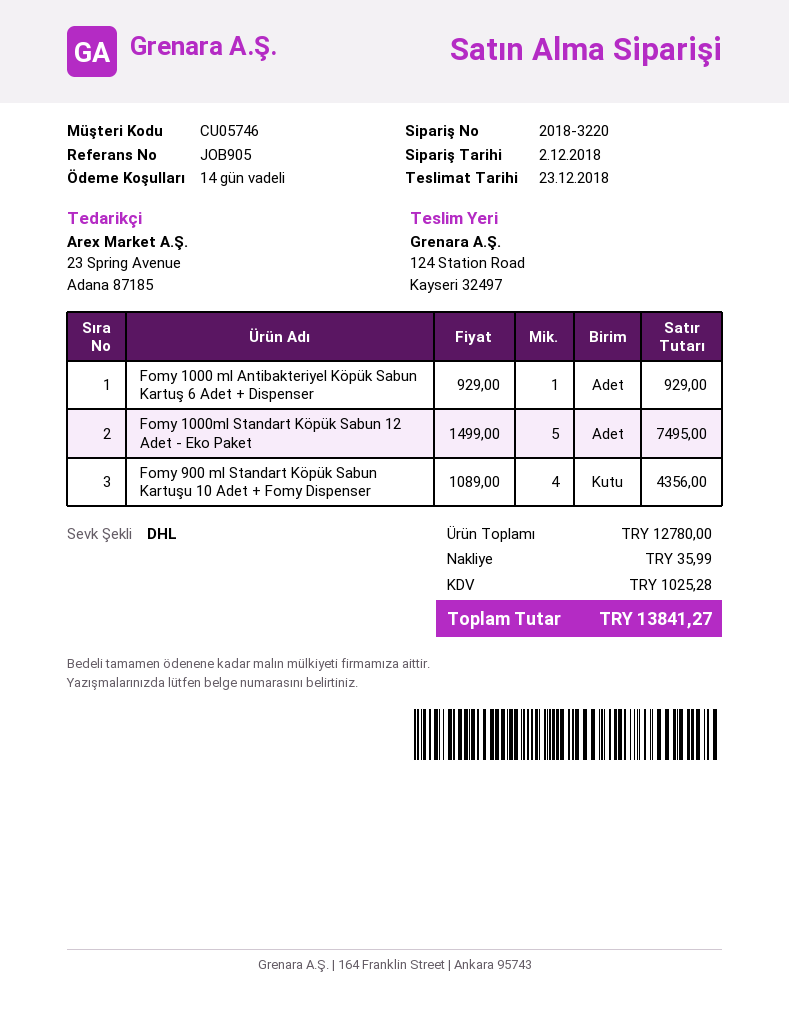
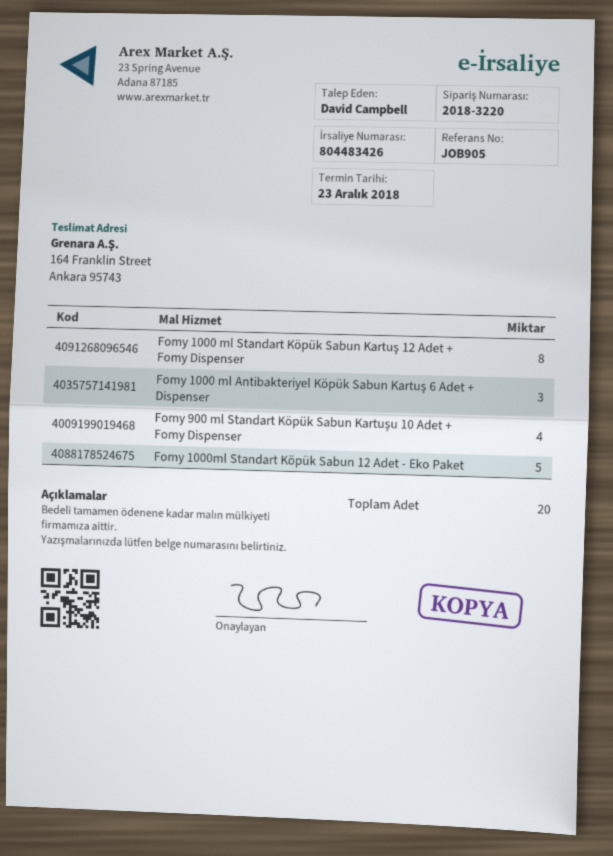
ship to: 124 Station Road, Kayseri 32497 -> 164 Franklin Street, Ankara 95743
Fomy 1000 ml Antibakteriyel Köpük Sabun Kartuş 6 Adet + Dispenser: 1 -> 3
Fomy 1000 ml Standart Köpük Sabun Kartuş 12 Adet + Fomy Dispenser: none -> 8

